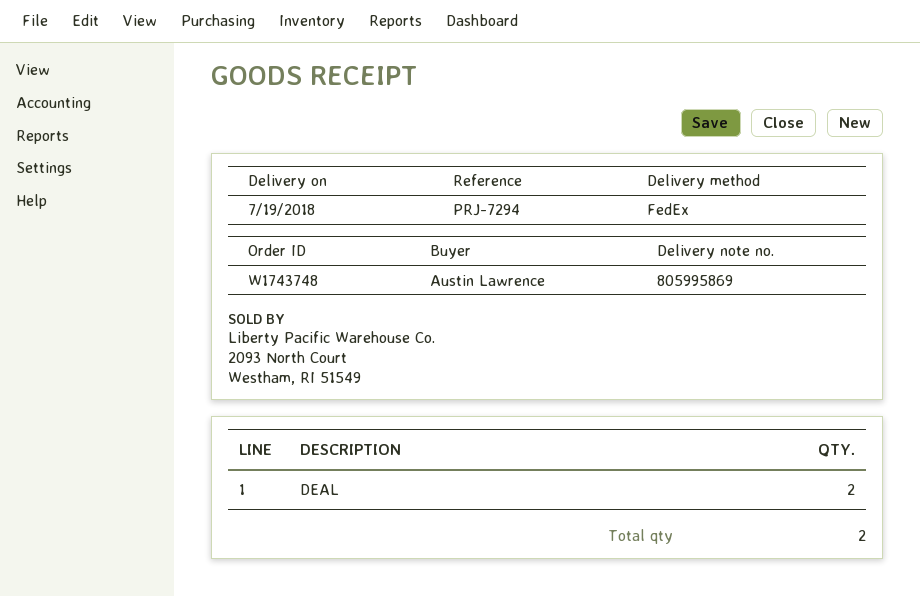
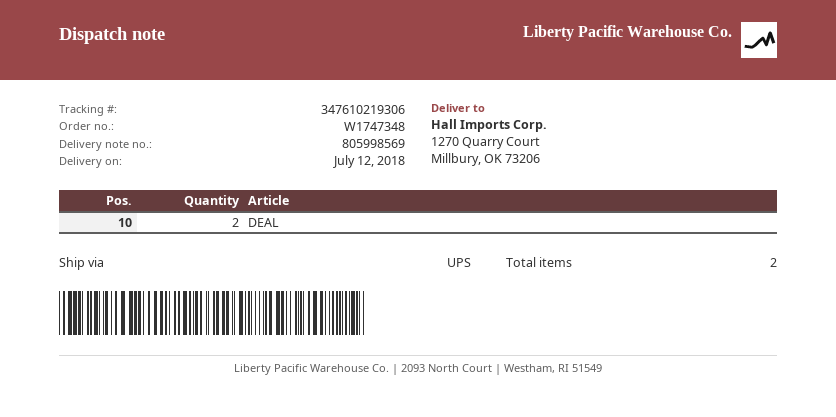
order number: W1743748 -> W1747348
delivery note number: 805995869 -> 805998569
delivery date: 2018-07-19 -> 2018-07-12
shipping method: FedEx -> UPS

